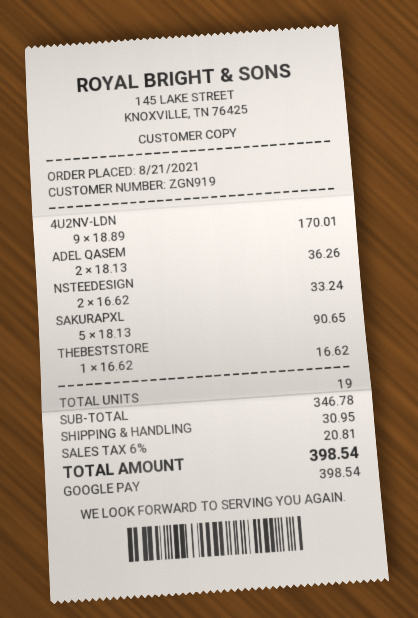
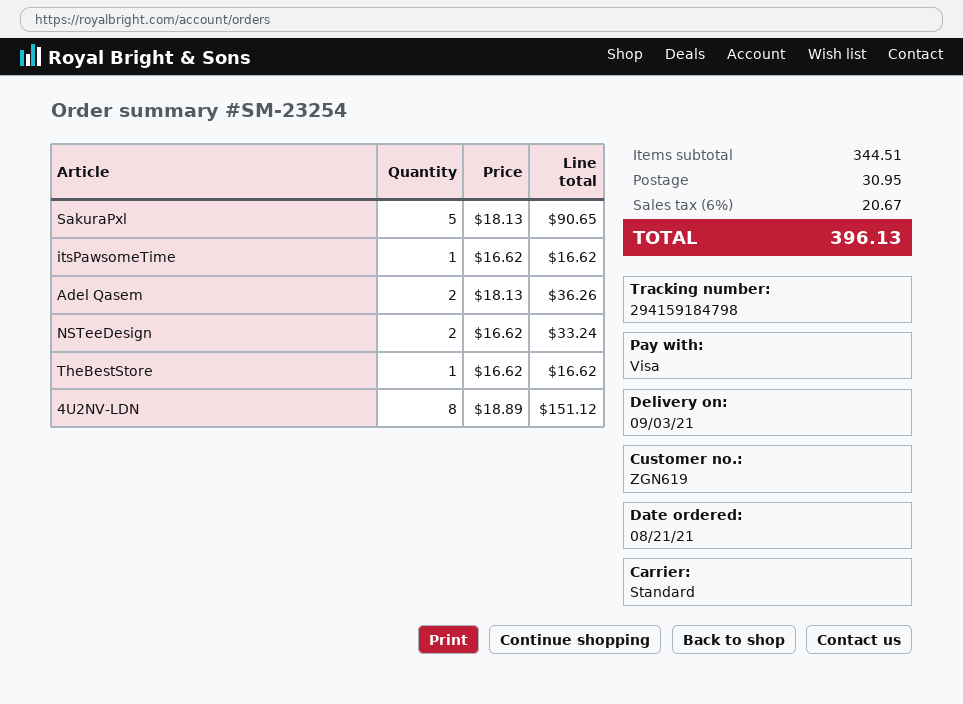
customer number: ZGN919 -> ZGN619
payment method: Google Pay -> Visa
4U2NV-LDN: 9 x 18.89 = 170.01 -> 8 x 18.89 = 151.12
itsPawsomeTime: none -> 1 x 16.62 = 16.62
subtotal: 346.78 -> 344.51
tax: 6% = 20.81 -> 6% = 20.67
total: 398.54 -> 396.13

